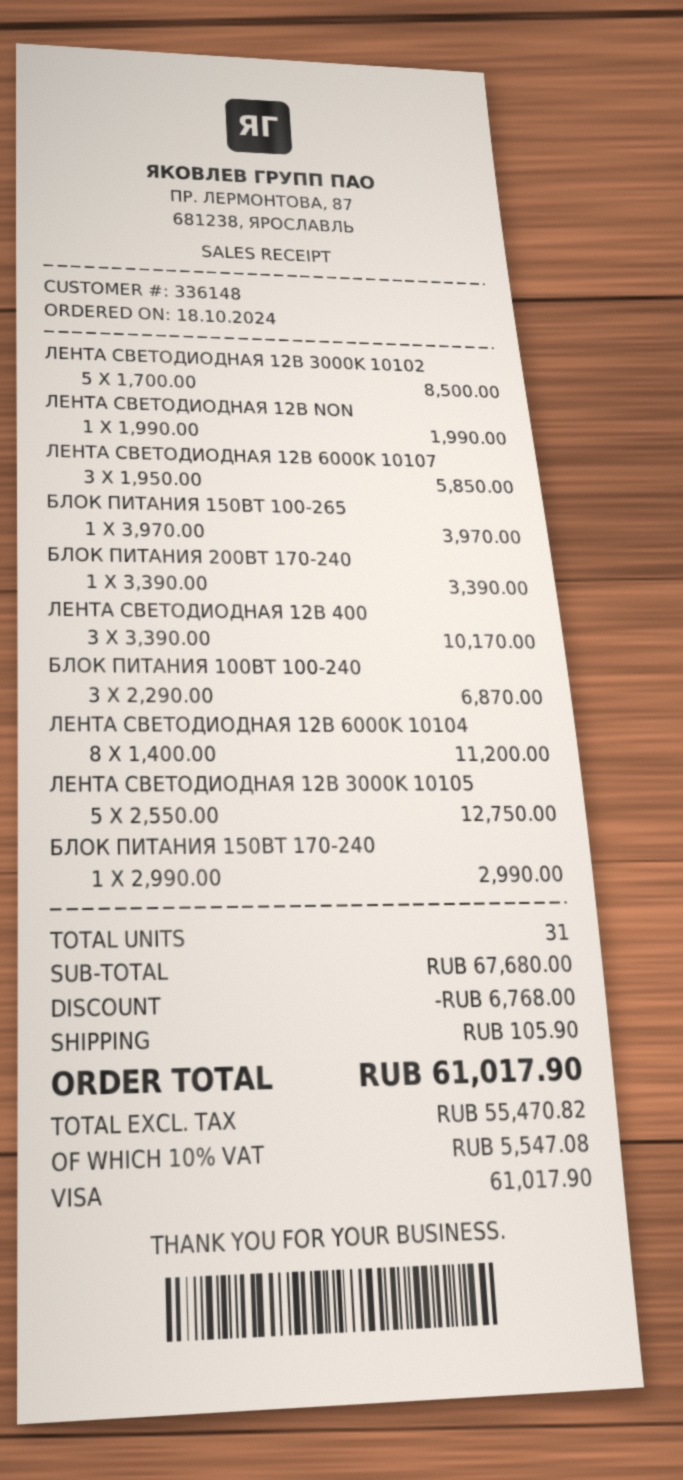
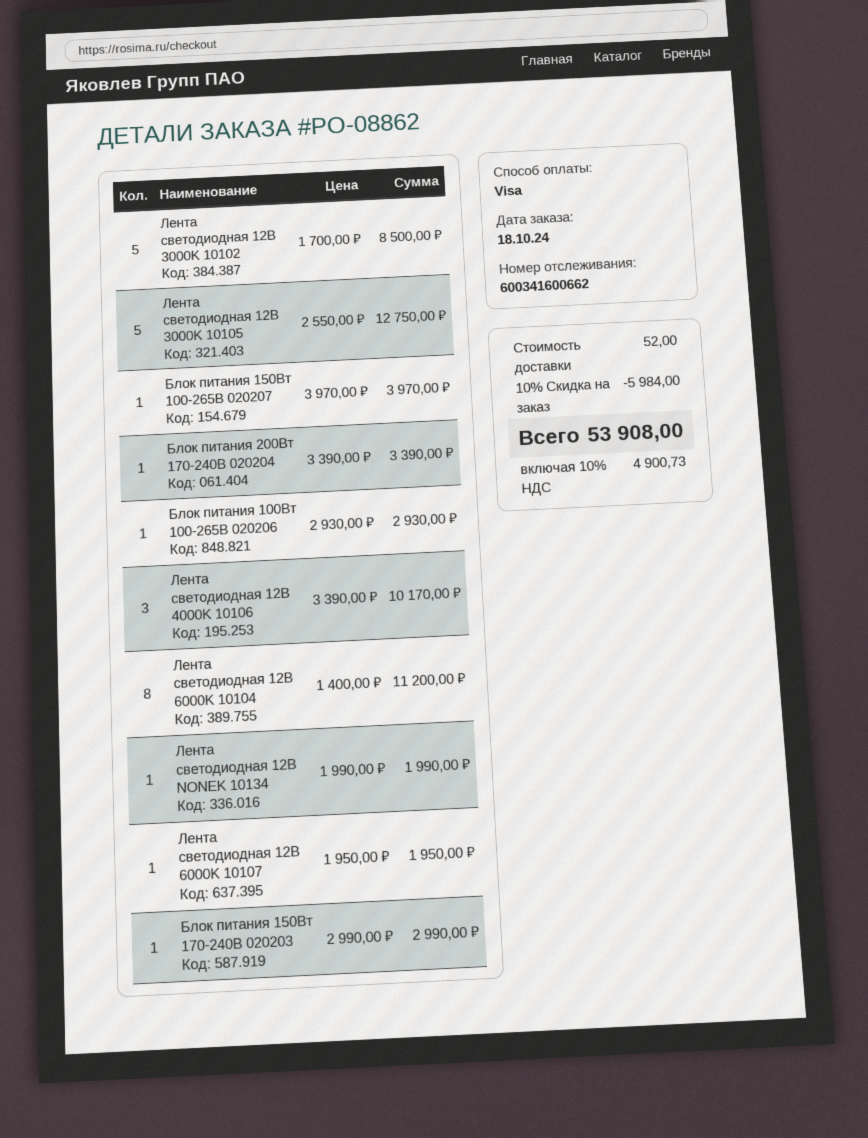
ЛЕНТА СВЕТОДИОДНАЯ 12В 6000K 10107: 3 x 1950.00 = 5850.00 -> 1 x 1950.00 = 1950.00
БЛОК ПИТАНИЯ 100ВТ 100-240: 3 x 2290.00 = 6870.00 -> none
Блок питания 100Вт 100-265В 020206: none -> 1 x 2930.00 = 2930.00
discount: 6768.00 -> 5984.00
shipping: 105.90 -> 52.00
tax: 10% = 5547.08 -> 10% = 4900.73
total: 61017.90 -> 53908.00

